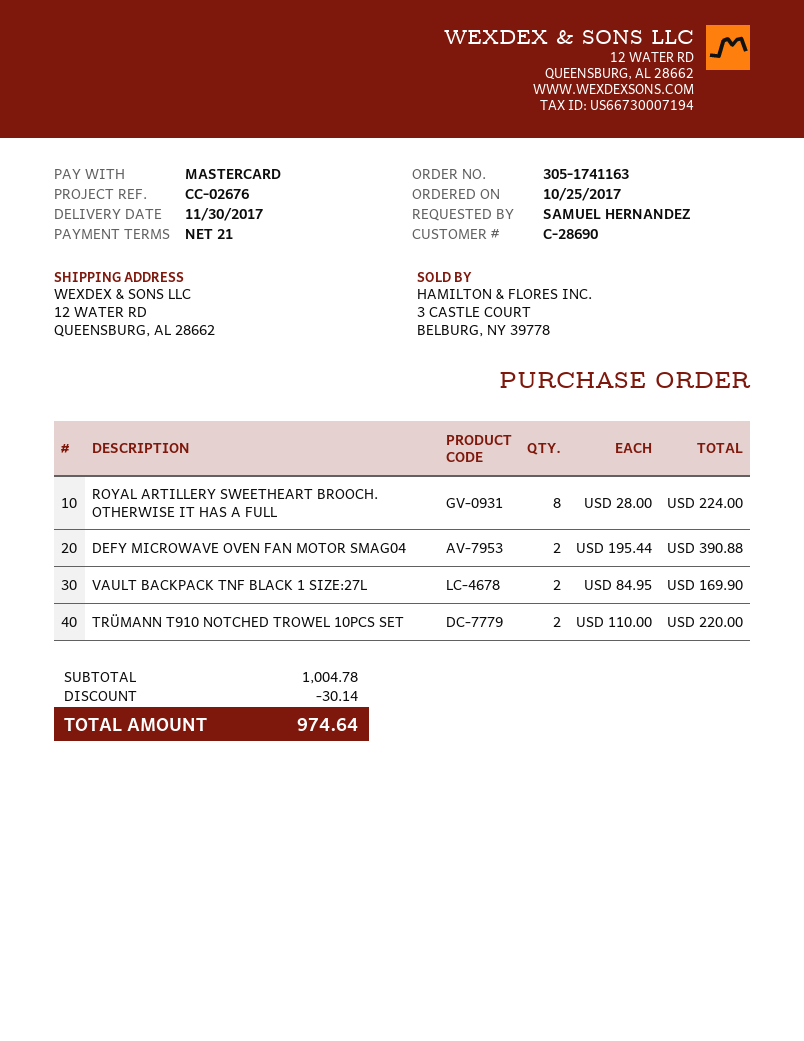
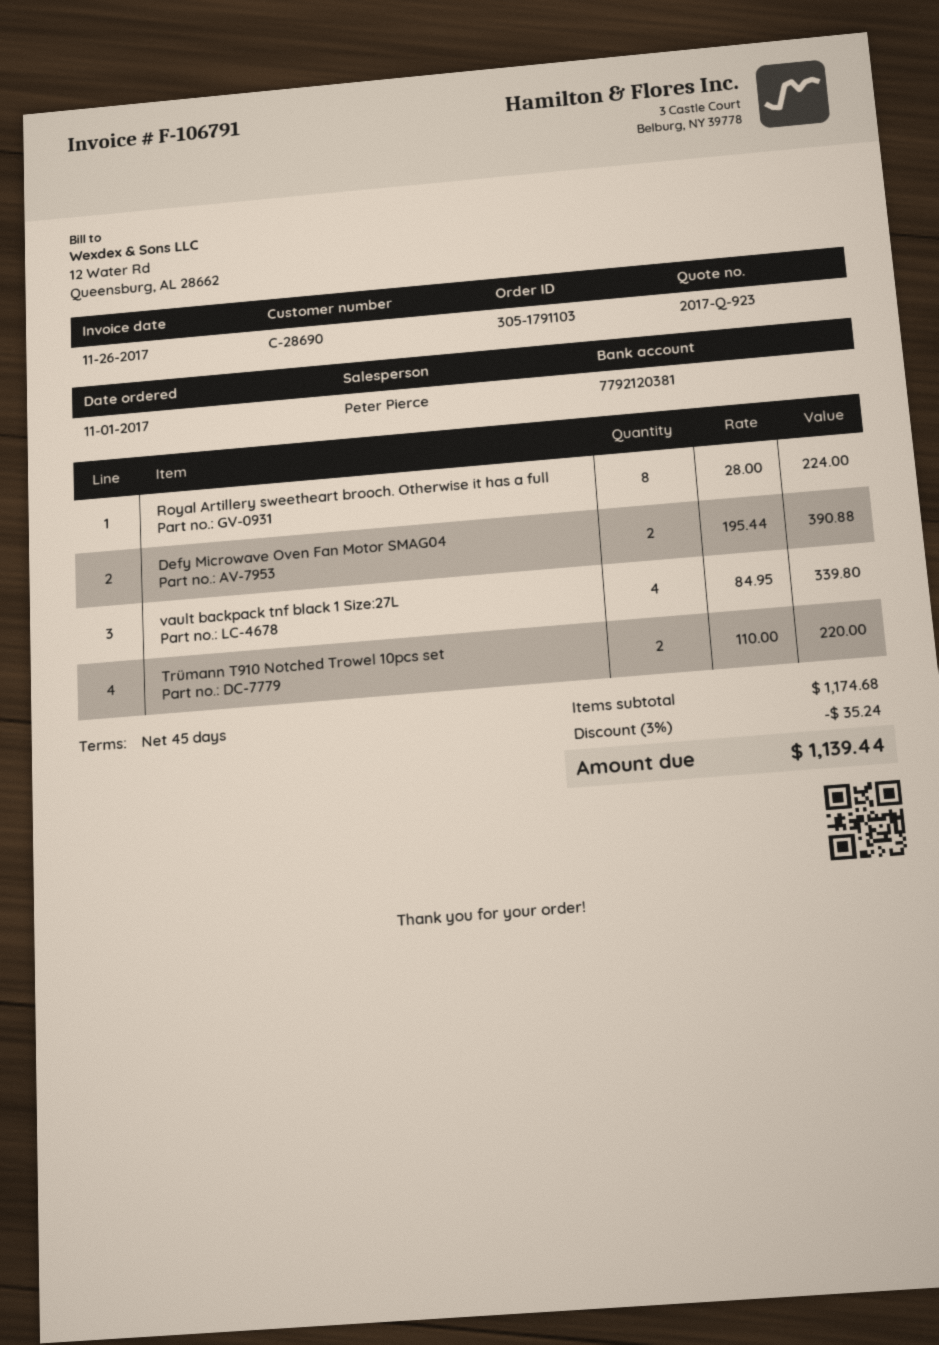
order number: 305-1741163 -> 305-1791103
order date: 2017-10-25 -> 2017-11-01
payment terms: 21 days -> 45 days
VAULT BACKPACK TNF BLACK 1 SIZE:27L: 2 x 84.95 = 169.90 -> 4 x 84.95 = 339.80
subtotal: 1004.78 -> 1174.68
discount: 30.14 -> 35.24
total: 974.64 -> 1139.44

